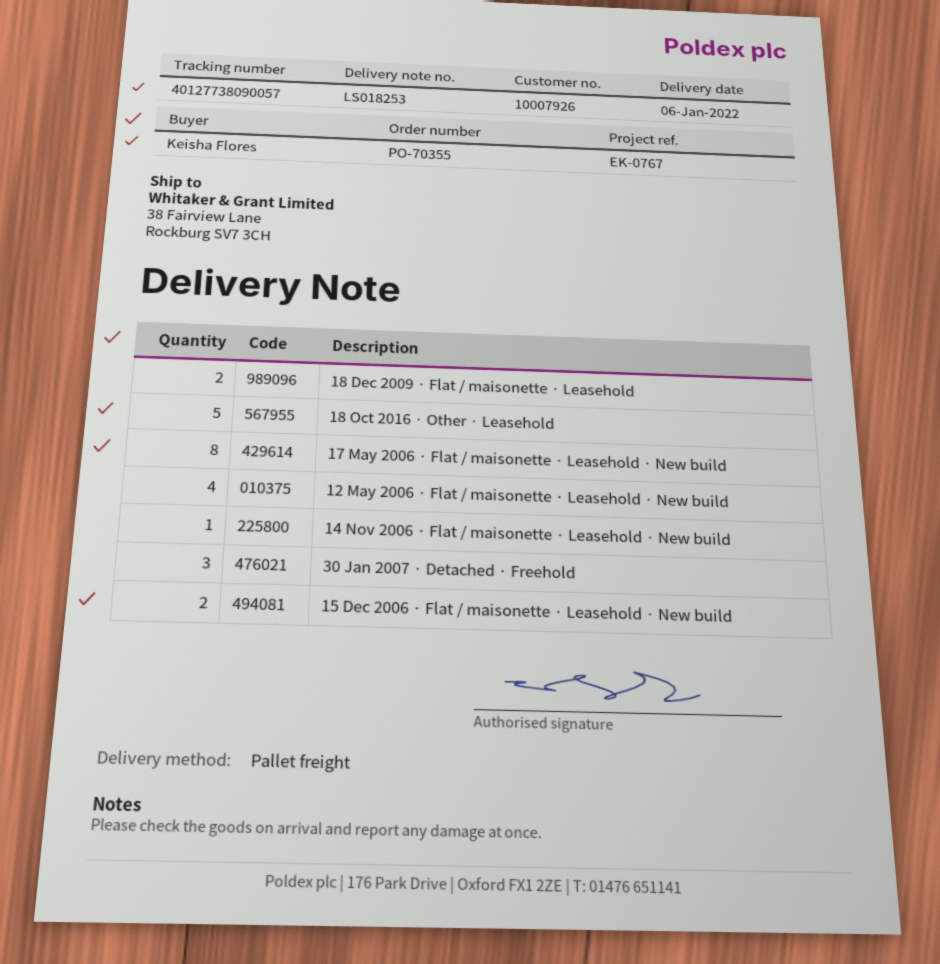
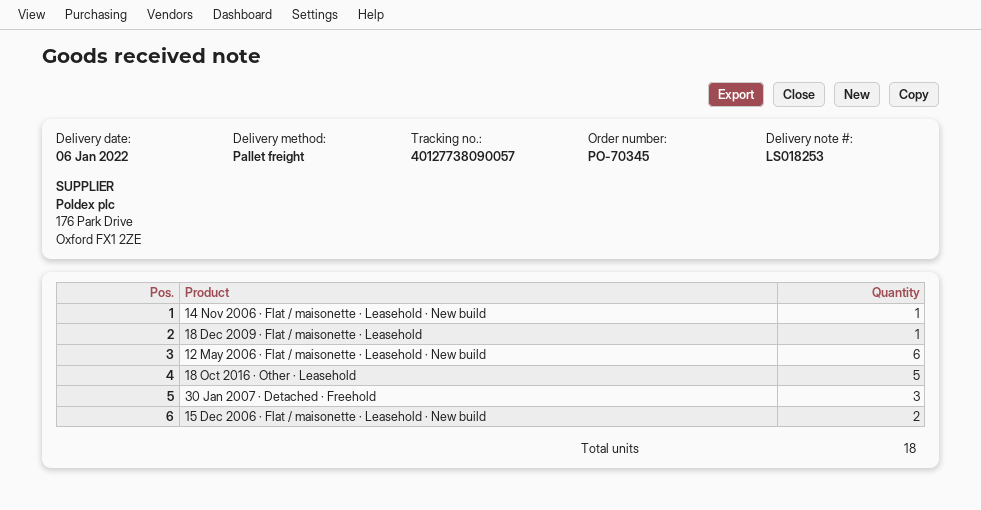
order number: PO-70355 -> PO-70345
18 Dec 2009 · Flat / maisonette · Leasehold: 2 -> 1
17 May 2006 · Flat / maisonette · Leasehold · New build: 8 -> none
12 May 2006 · Flat / maisonette · Leasehold · New build: 4 -> 6

